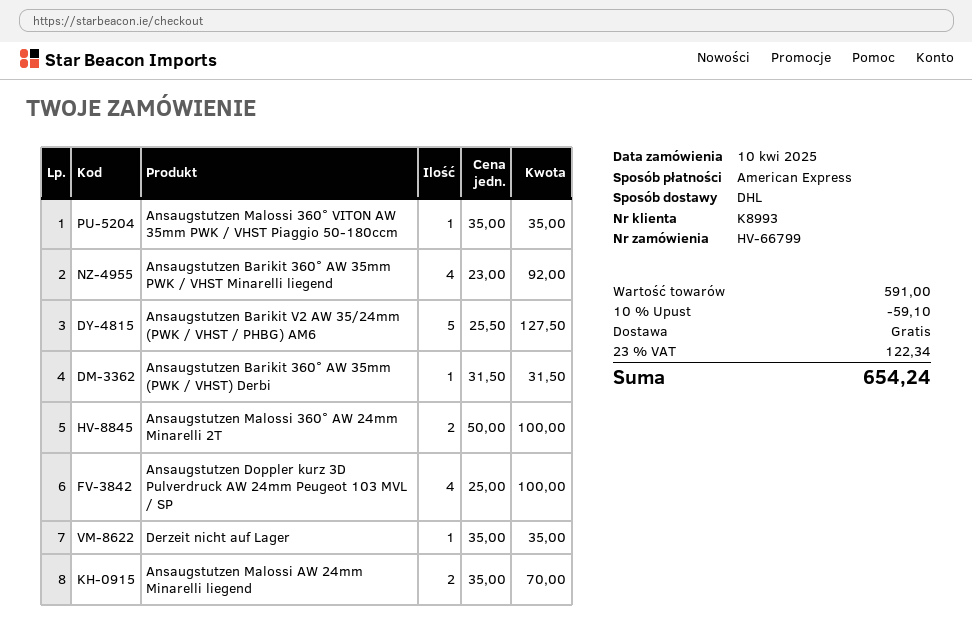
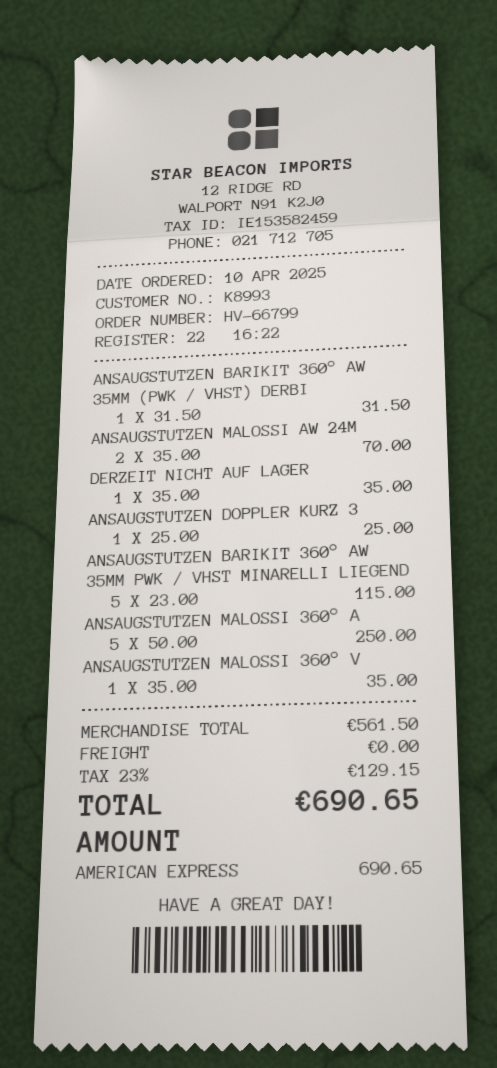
Ansaugstutzen Barikit 360° AW 35mm PWK / VHST Minarelli liegend: 4 x 23.00 = 92.00 -> 5 x 23.00 = 115.00
Ansaugstutzen Barikit V2 AW 35/24mm (PWK / VHST / PHBG) AM6: 5 x 25.50 = 127.50 -> none
Ansaugstutzen Malossi 360° AW 24mm Minarelli 2T: 2 x 50.00 = 100.00 -> 5 x 50.00 = 250.00
Ansaugstutzen Doppler kurz 3D Pulverdruck AW 24mm Peugeot 103 MVL / SP: 4 x 25.00 = 100.00 -> 1 x 25.00 = 25.00
subtotal: 591.00 -> 561.50
discount: 10% = 59.10 -> none
tax: 23% = 122.34 -> 23% = 129.15
total: 654.24 -> 690.65

